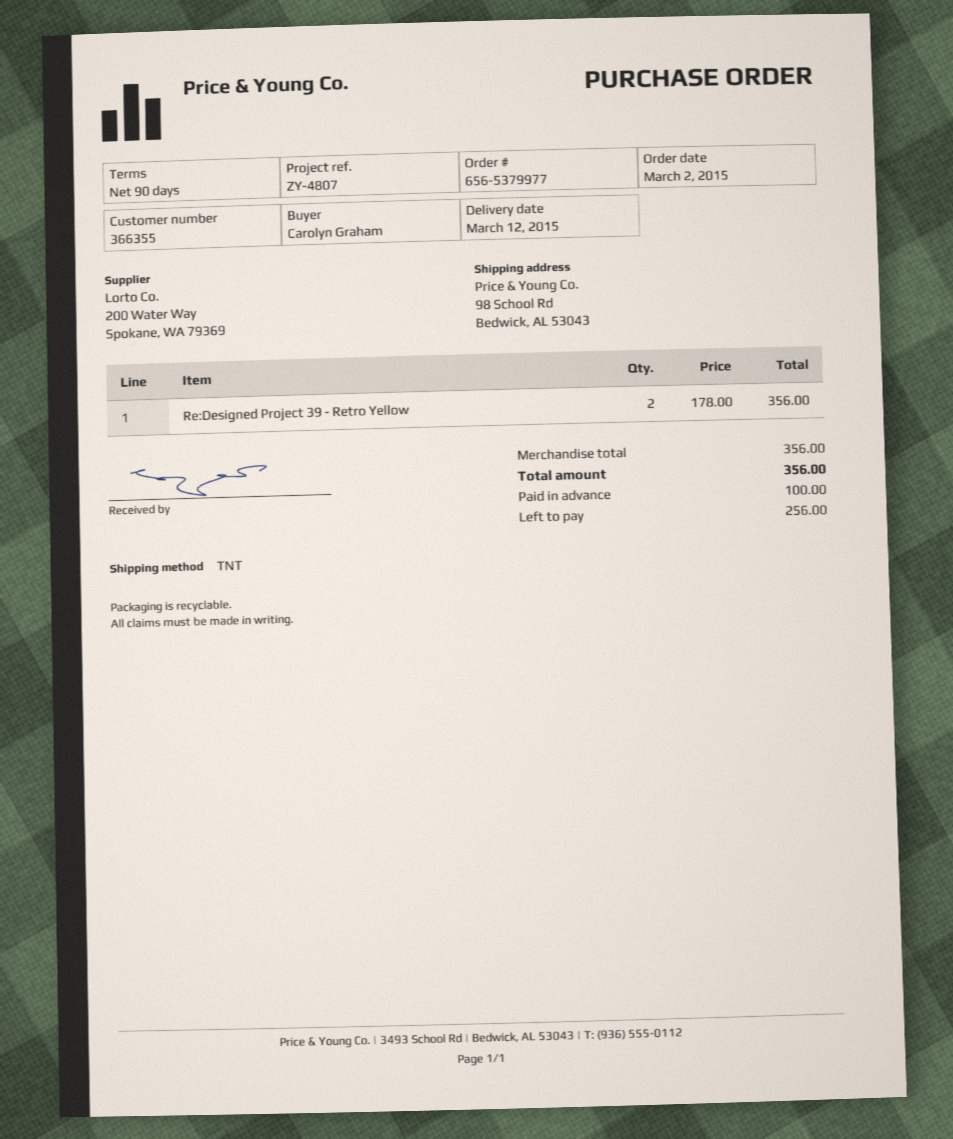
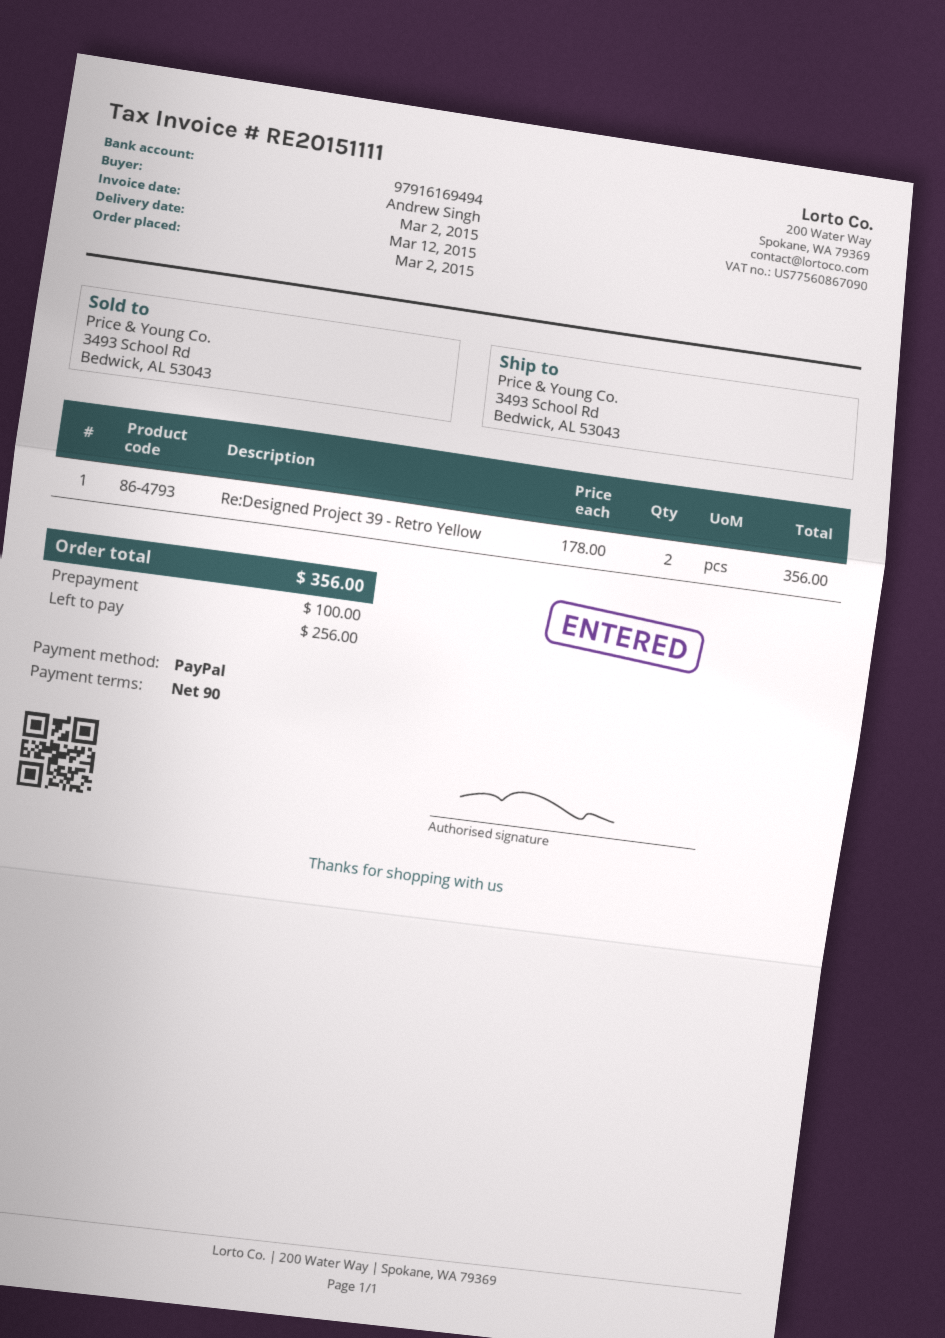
ordered by: Carolyn Graham -> Andrew Singh
ship to: 98 School Rd, Bedwick, AL 53043 -> 3493 School Rd, Bedwick, AL 53043

